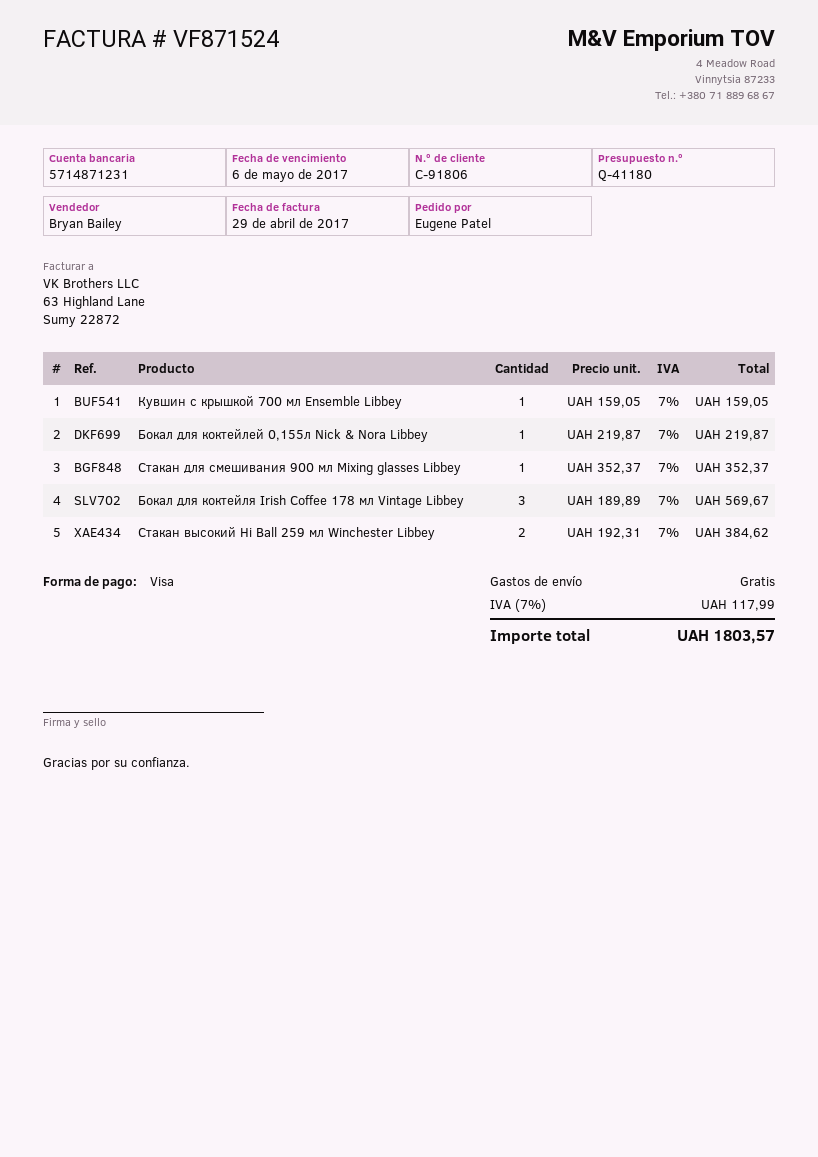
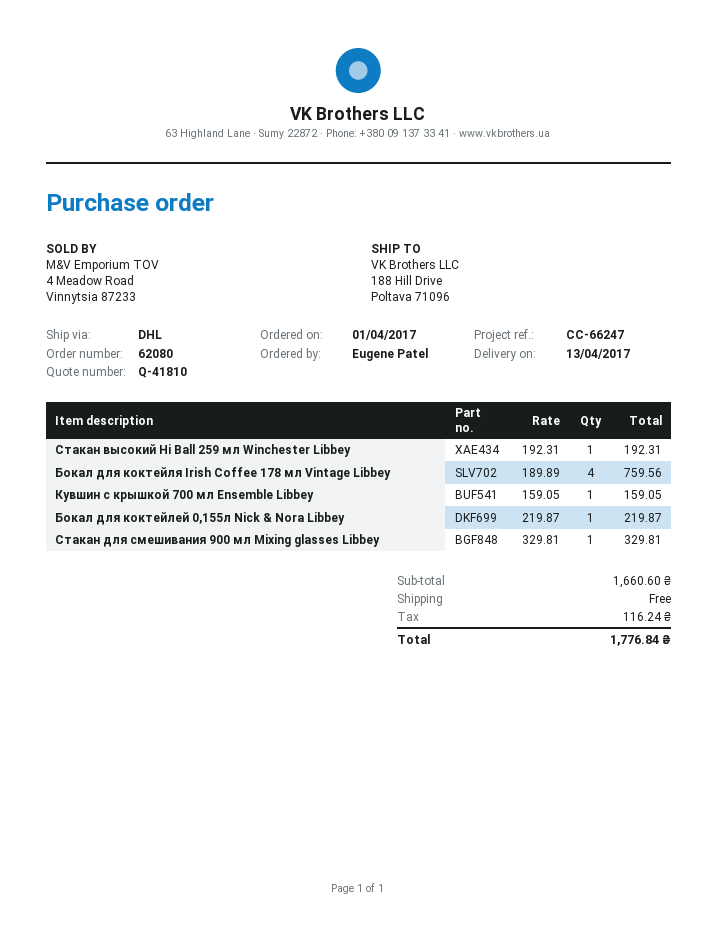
quote number: Q-41180 -> Q-41810
Стакан для смешивания 900 мл Mixing glasses Libbey: 1 x 352.37 = 352.37 -> 1 x 329.81 = 329.81
Бокал для коктейля Irish Coffee 178 мл Vintage Libbey: 3 x 189.89 = 569.67 -> 4 x 189.89 = 759.56
Стакан высокий Hi Ball 259 мл Winchester Libbey: 2 x 192.31 = 384.62 -> 1 x 192.31 = 192.31
tax: 117.99 -> 116.24
total: 1803.57 -> 1776.84

